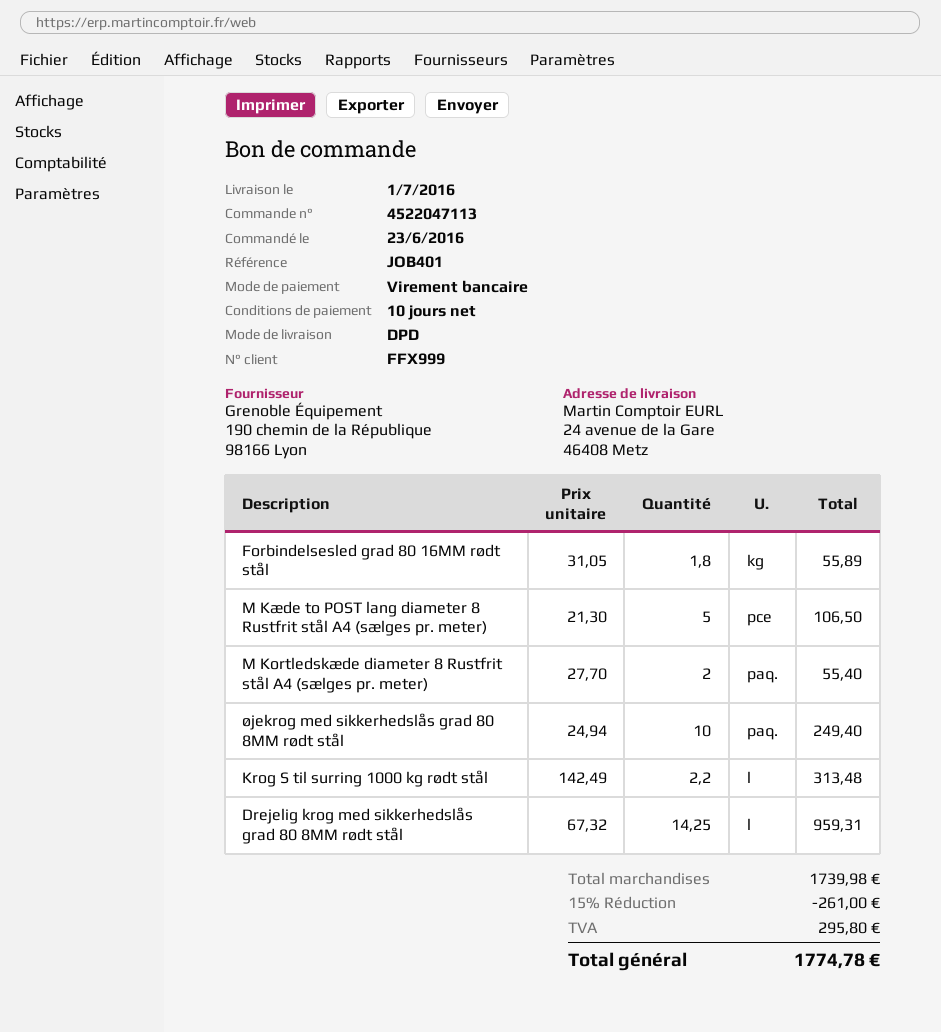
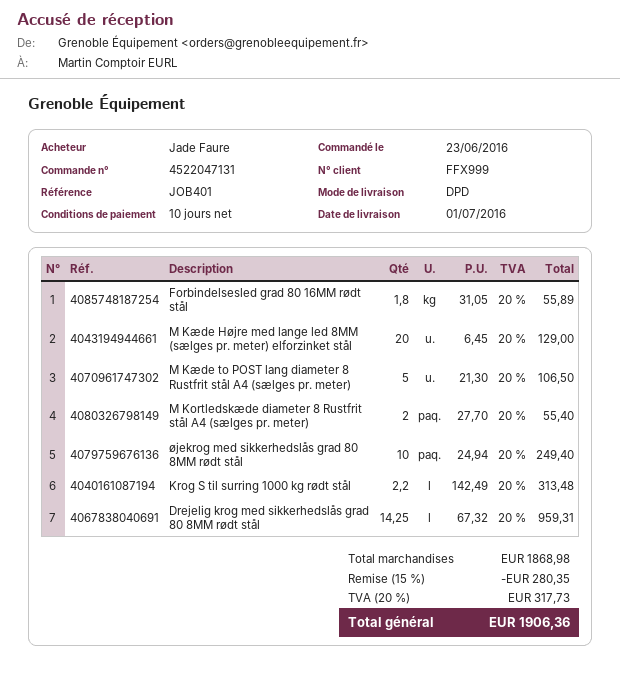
order number: 4522047113 -> 4522047131
M Kæde Højre med lange led 8MM (sælges pr. meter) elforzinket stål: none -> 20 x 6.45 = 129.00
subtotal: 1739.98 -> 1868.98
discount: 15% = 261.00 -> 15% = 280.35
tax: 295.80 -> 317.73
total: 1774.78 -> 1906.36

